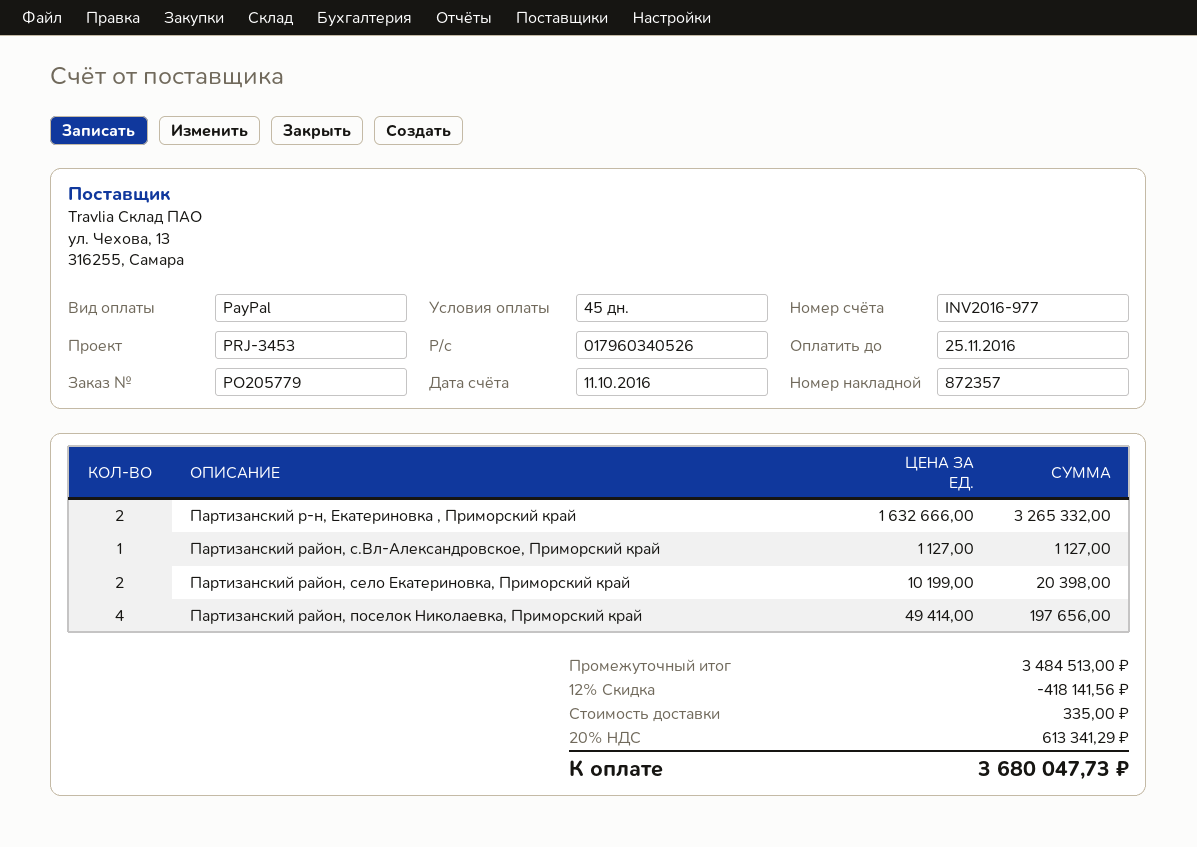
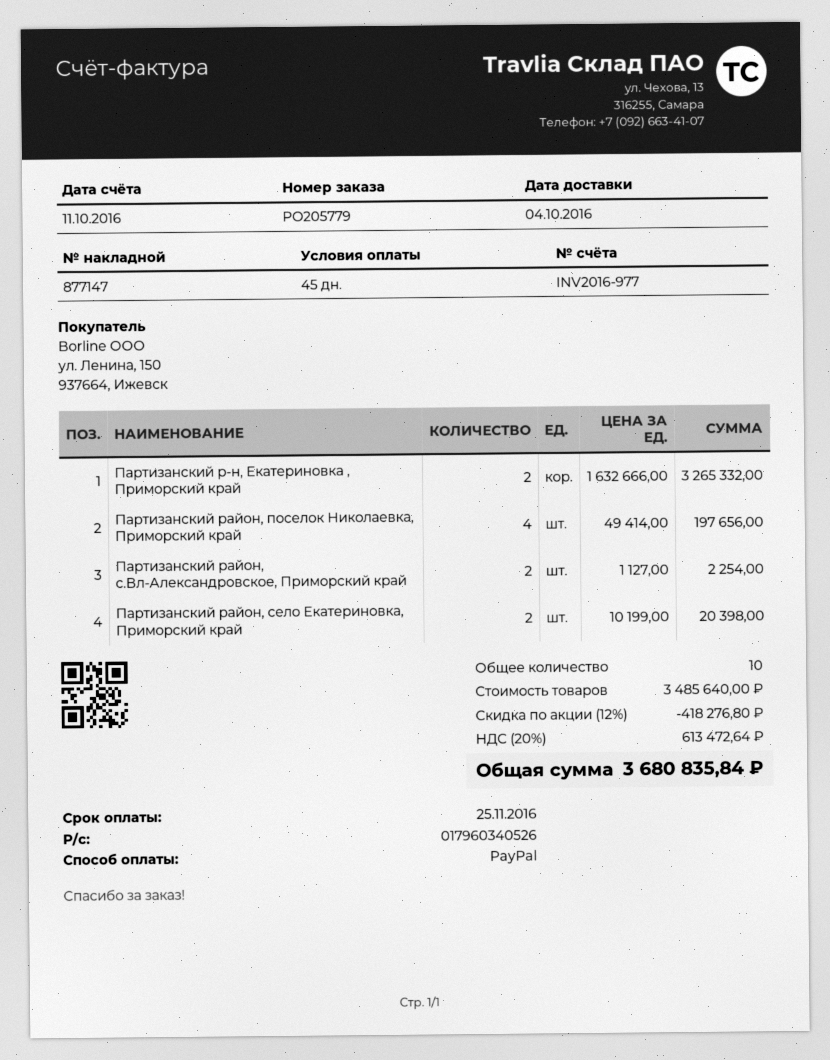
delivery note number: 872357 -> 877147
Партизанский район, с.Вл-Александровское, Приморский край: 1 x 1127.00 = 1127.00 -> 2 x 1127.00 = 2254.00
subtotal: 3484513.00 -> 3485640.00
discount: 12% = 418141.56 -> 12% = 418276.80
shipping: 335.00 -> none
tax: 20% = 613341.29 -> 20% = 613472.64
total: 3680047.73 -> 3680835.84

